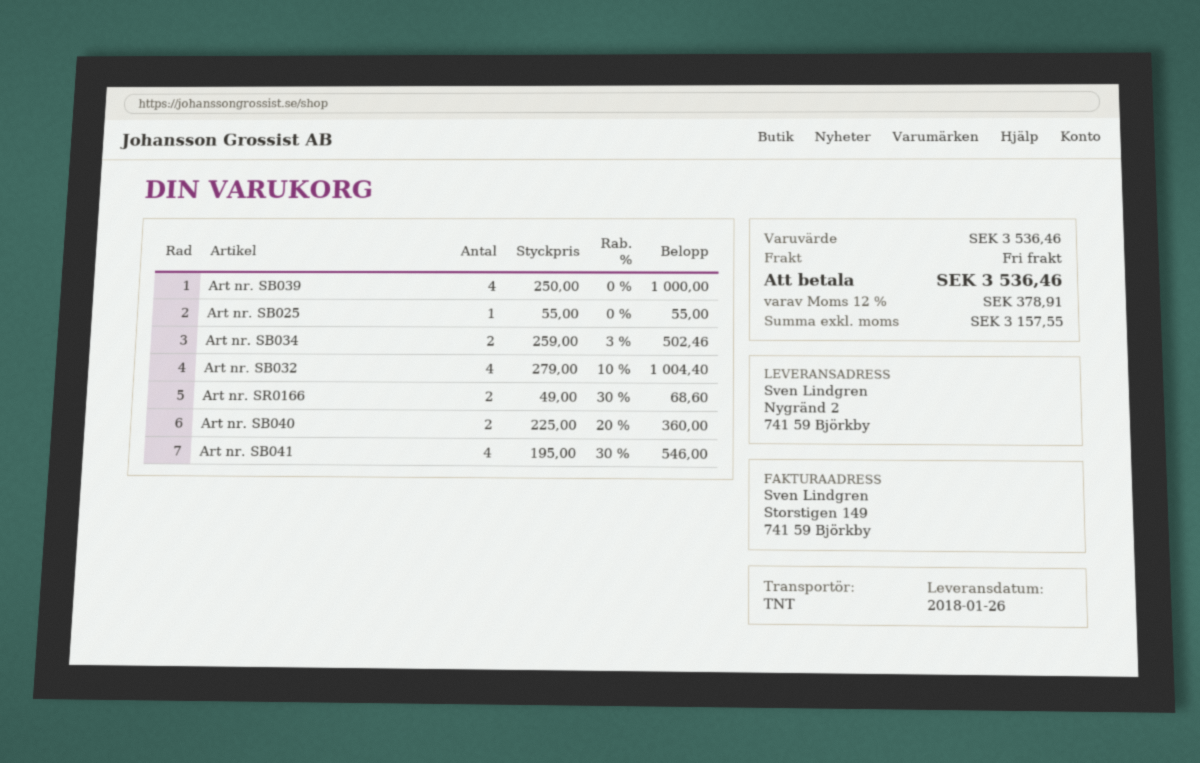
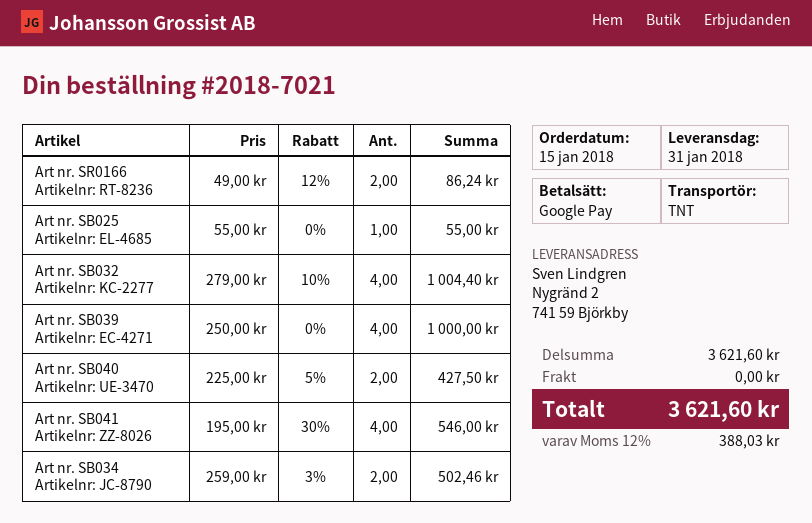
delivery date: 2018-01-26 -> 2018-01-31
Art nr. SR0166: 2 x 49.00 - 30% = 68.60 -> 2 x 49.00 - 12% = 86.24
Art nr. SB040: 2 x 225.00 - 20% = 360.00 -> 2 x 225.00 - 5% = 427.50
subtotal: 3536.46 -> 3621.60
tax: 12% = 378.91 -> 12% = 388.03
total: 3536.46 -> 3621.60

